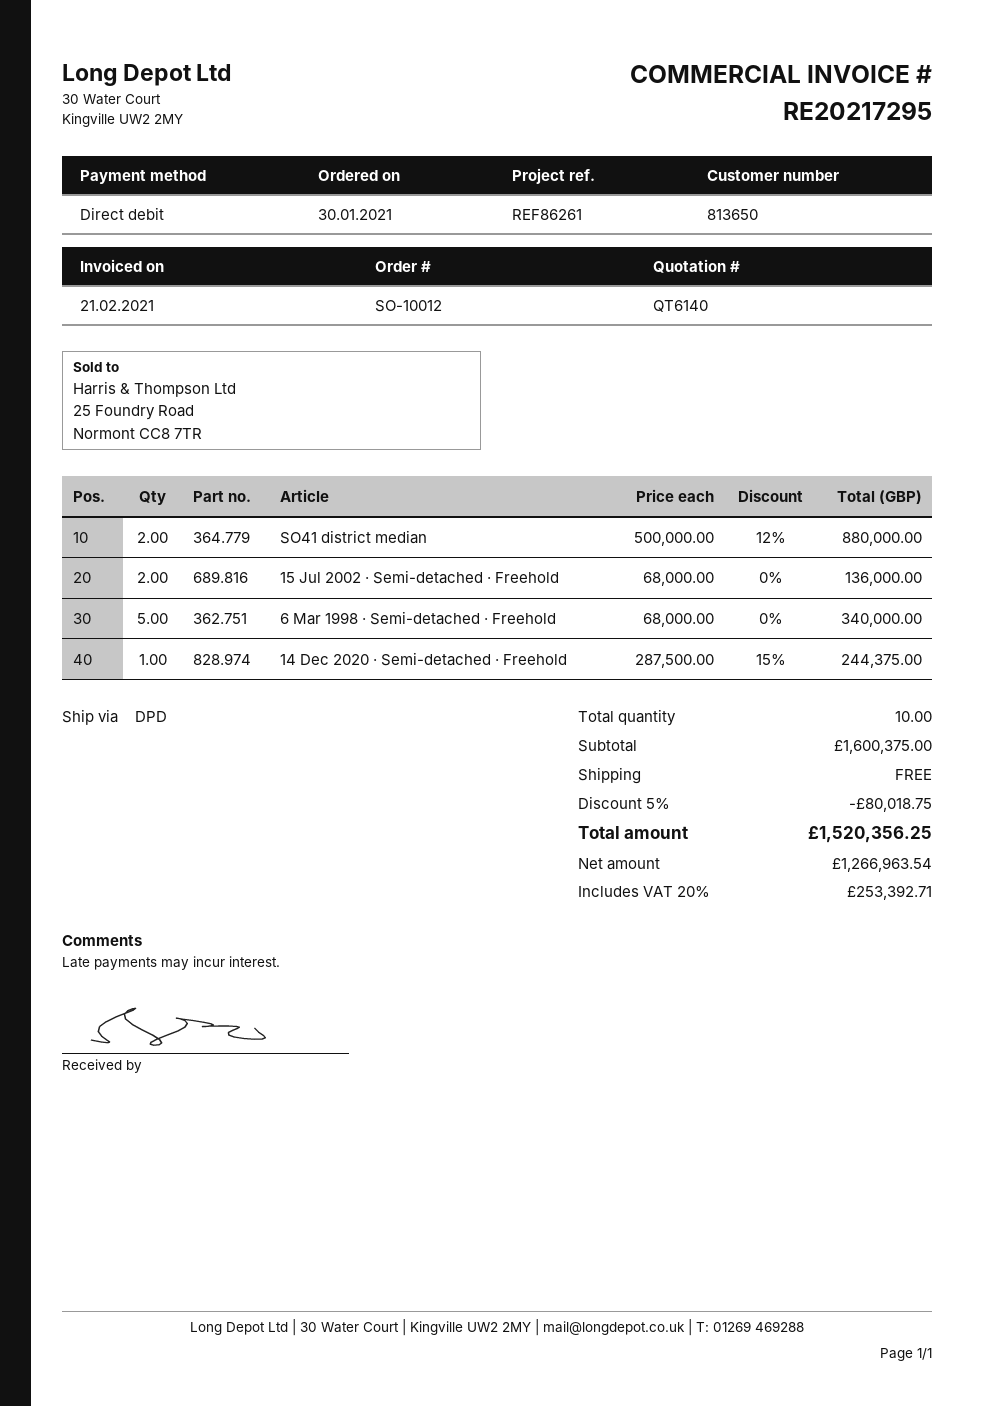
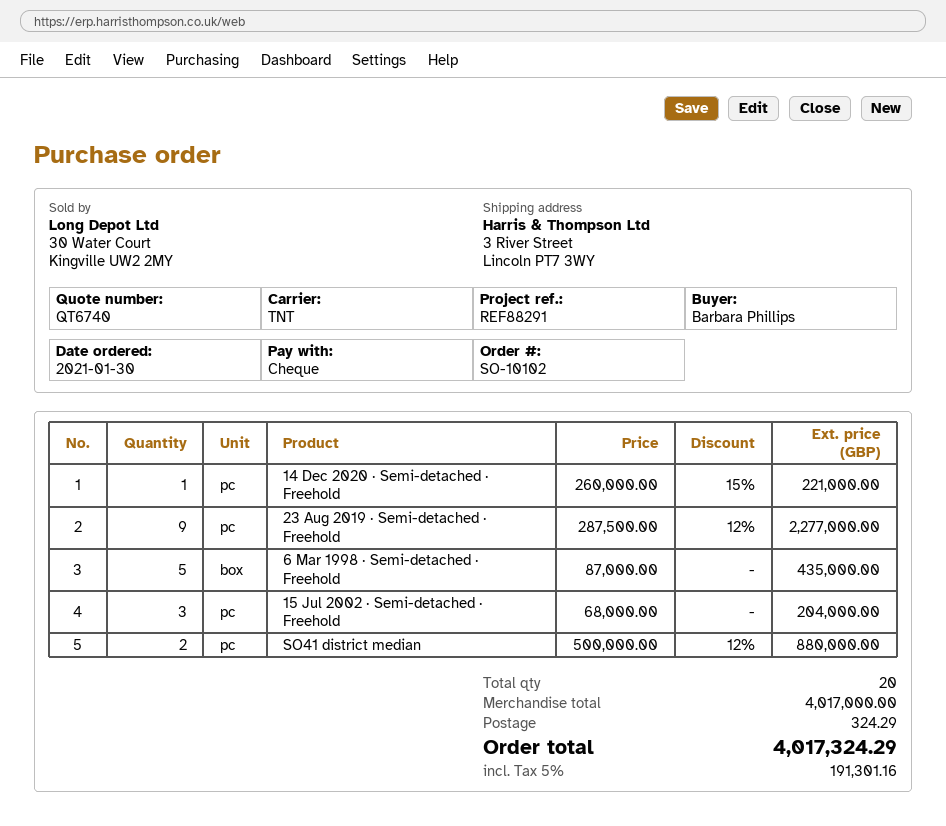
quote number: QT6140 -> QT6740
order number: SO-10012 -> SO-10102
reference: REF86261 -> REF88291
payment method: direct debit -> cheque
shipping method: DPD -> TNT
15 Jul 2002 · Semi-detached · Freehold: 2 x 68000.00 = 136000.00 -> 3 x 68000.00 = 204000.00
6 Mar 1998 · Semi-detached · Freehold: 5 x 68000.00 = 340000.00 -> 5 x 87000.00 = 435000.00
14 Dec 2020 · Semi-detached · Freehold: 1 x 287500.00 - 15% = 244375.00 -> 1 x 260000.00 - 15% = 221000.00
23 Aug 2019 · Semi-detached · Freehold: none -> 9 x 287500.00 - 12% = 2277000.00
total quantity: 10 -> 20
subtotal: 1600375.00 -> 4017000.00
discount: 5% = 80018.75 -> none
shipping: 0.00 -> 324.29
tax: 20% = 253392.71 -> 5% = 191301.16
total: 1520356.25 -> 4017324.29

